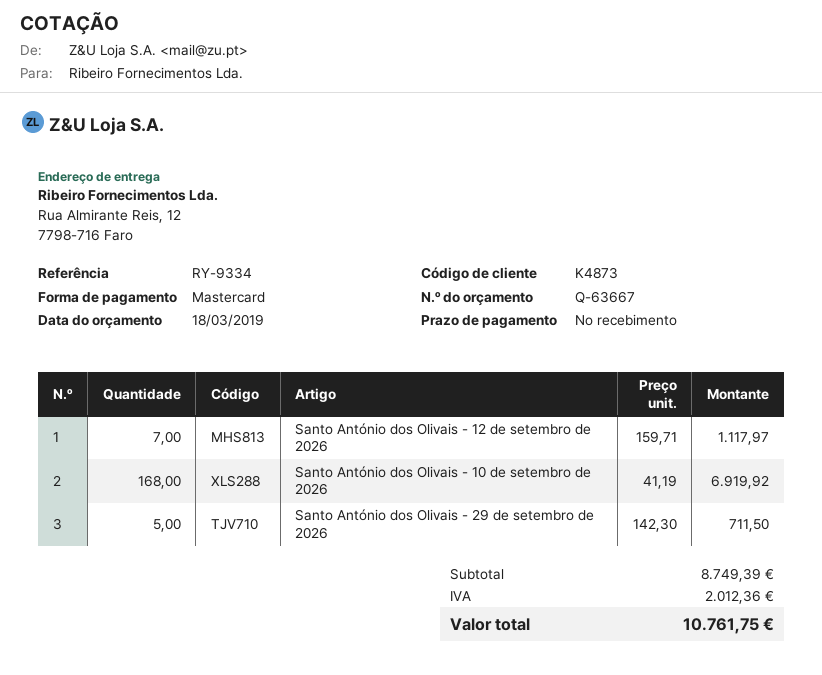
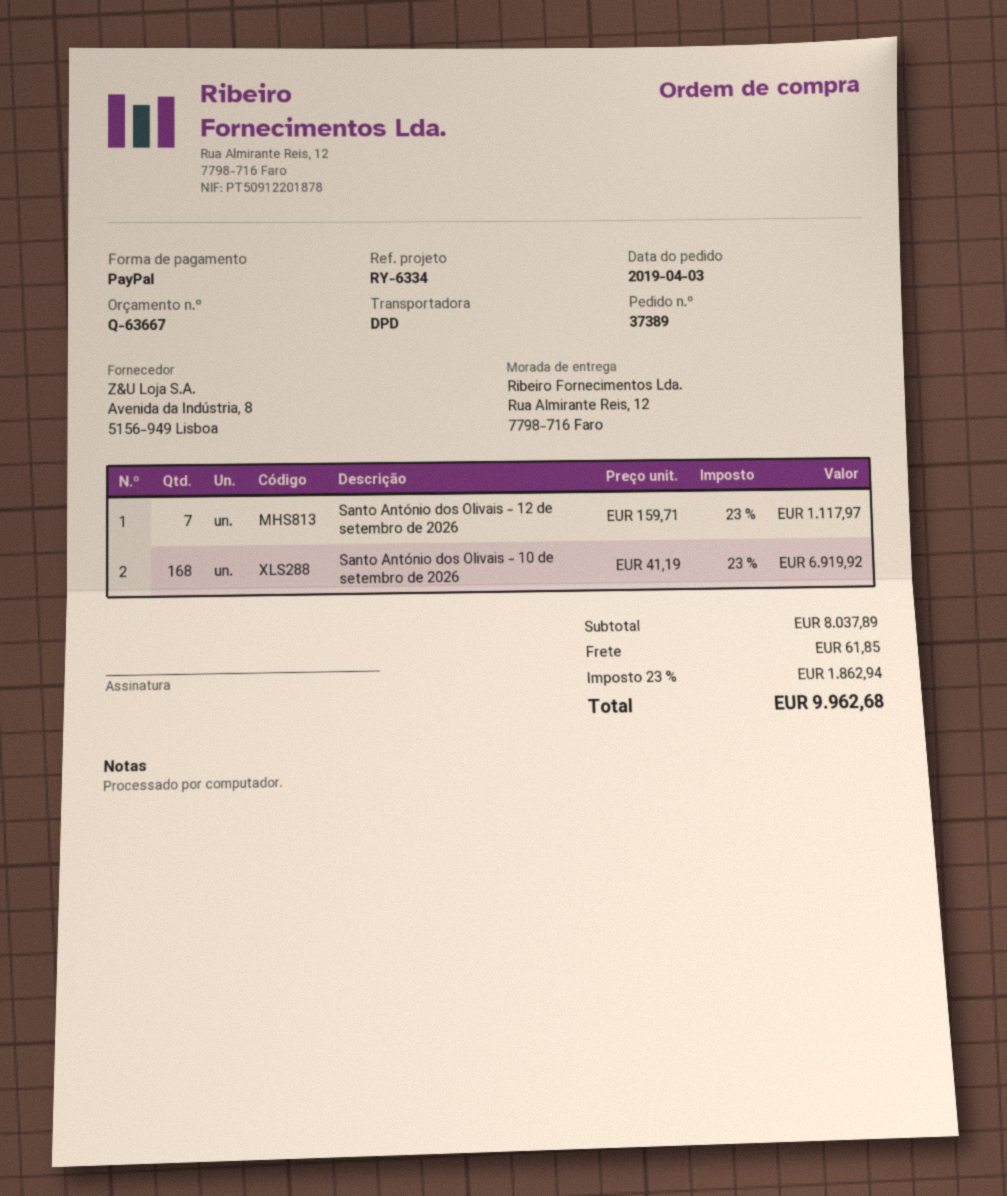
reference: RY-9334 -> RY-6334
payment method: Mastercard -> PayPal
Santo António dos Olivais - 29 de setembro de 2026: 5 x 142.30 = 711.50 -> none
subtotal: 8749.39 -> 8037.89
shipping: none -> 61.85
tax: 2012.36 -> 1862.94
total: 10761.75 -> 9962.68

